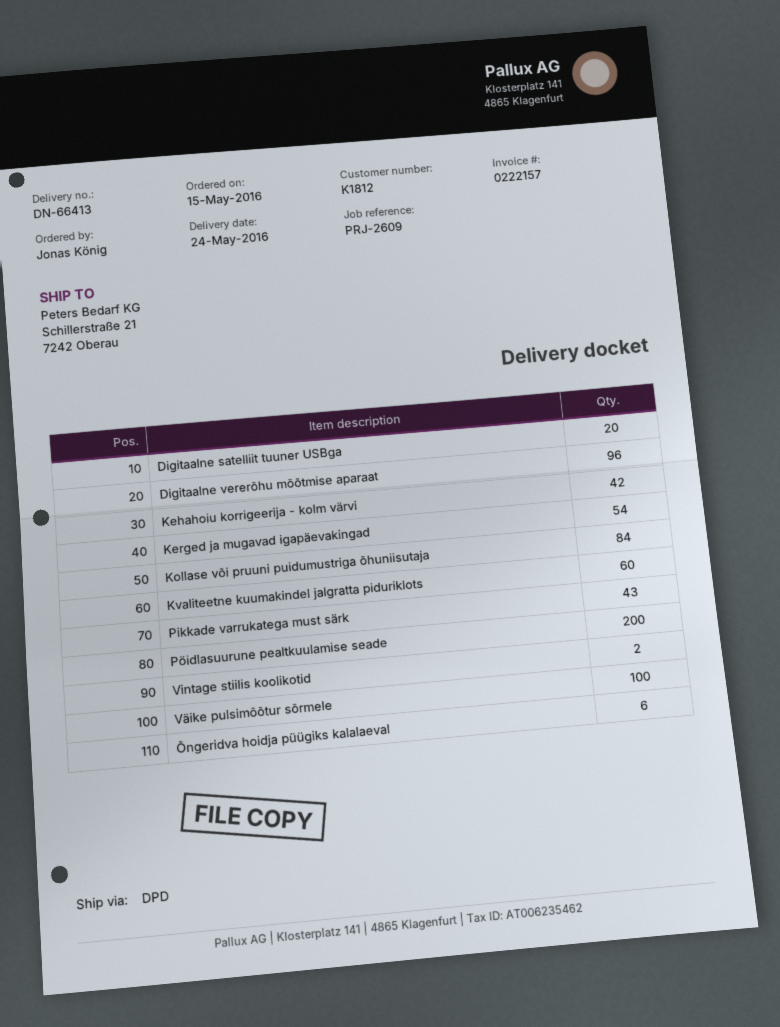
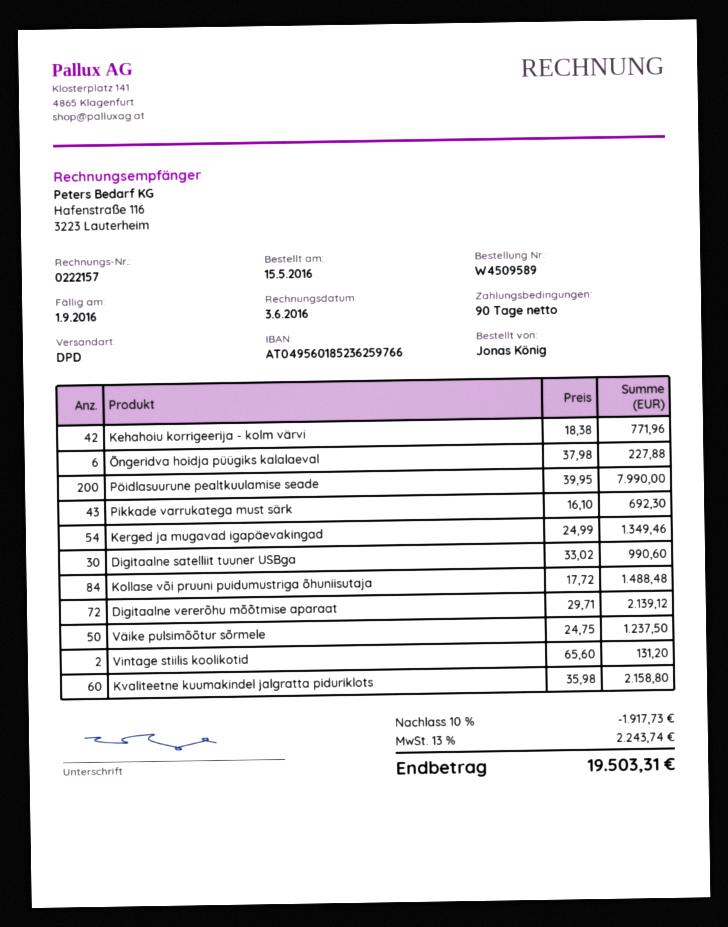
Digitaalne satelliit tuuner USBga: 20 -> 30
Digitaalne vererõhu mõõtmise aparaat: 96 -> 72
Väike pulsimõõtur sõrmele: 100 -> 50

